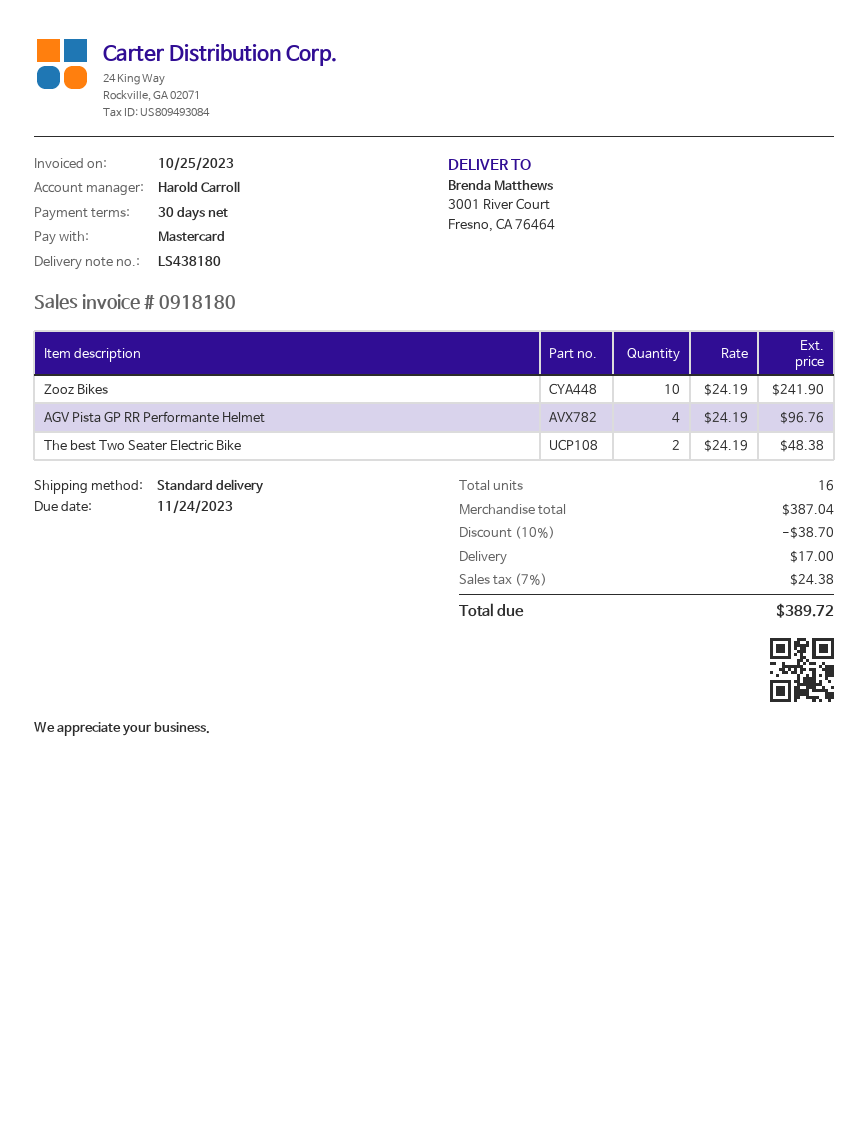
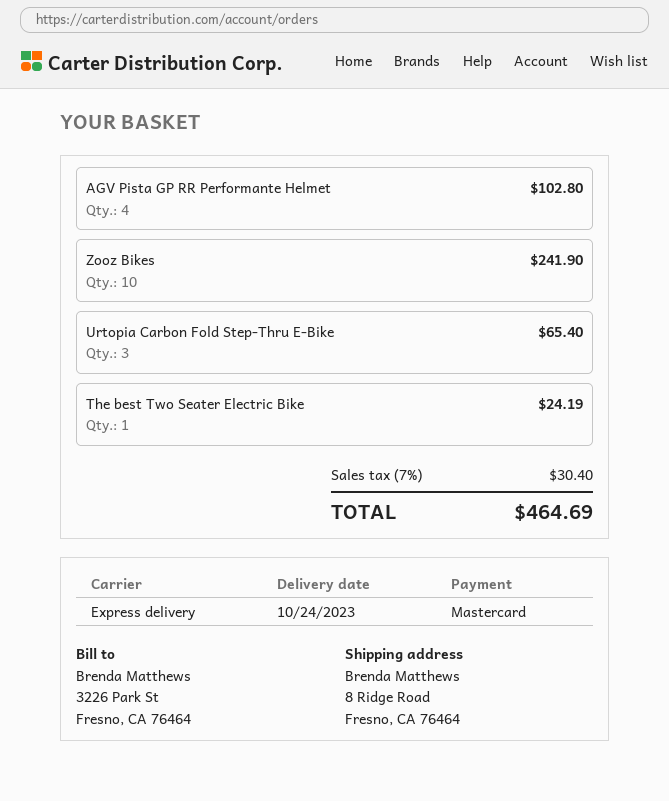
shipping method: standard -> express
ship to: 3001 River Court, Fresno, CA 76464 -> 8 Ridge Road, Fresno, CA 76464
AGV Pista GP RR Performante Helmet: 4 for 96.76 -> 4 for 102.80
The best Two Seater Electric Bike: 2 for 48.38 -> 1 for 24.19
Urtopia Carbon Fold Step-Thru E-Bike: none -> 3 for 65.40
discount: 10% = 38.70 -> none
shipping: 17.00 -> none
tax: 7% = 24.38 -> 7% = 30.40
total: 389.72 -> 464.69

